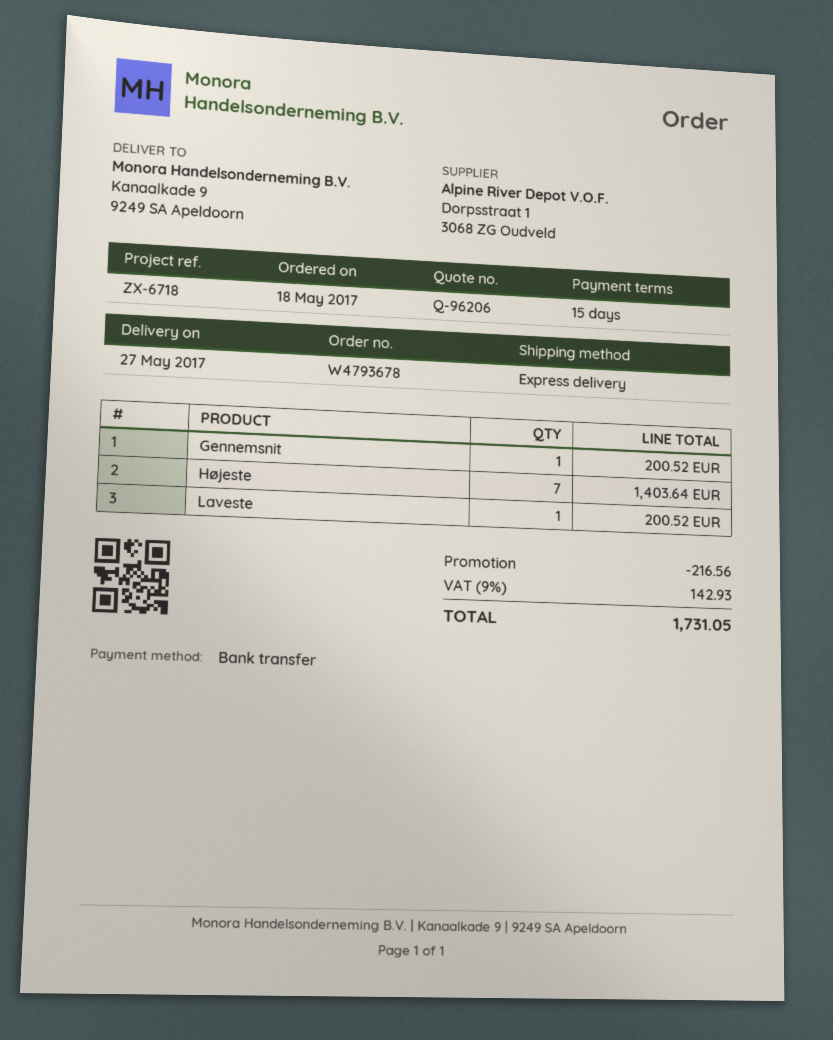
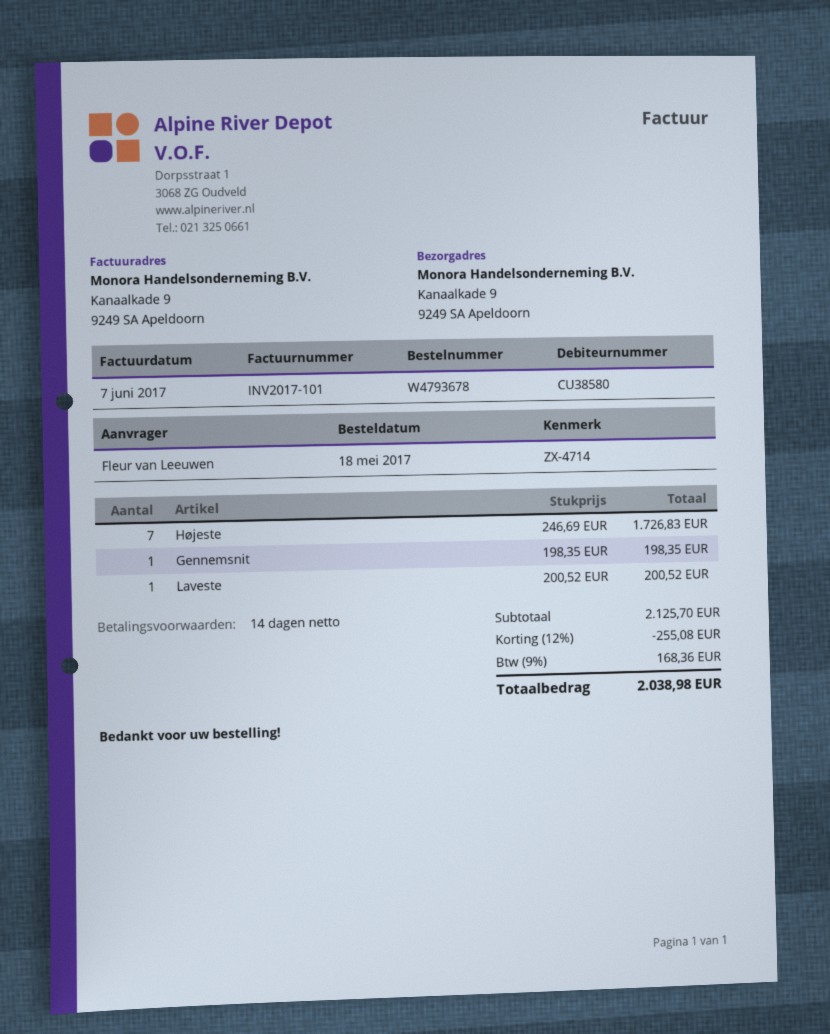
payment terms: 15 days -> 14 days
reference: ZX-6718 -> ZX-4714
Gennemsnit: 1 for 200.52 -> 1 for 198.35
Højeste: 7 for 1403.64 -> 7 for 1726.83
discount: 216.56 -> 255.08
tax: 9% = 142.93 -> 9% = 168.36
total: 1731.05 -> 2038.98

